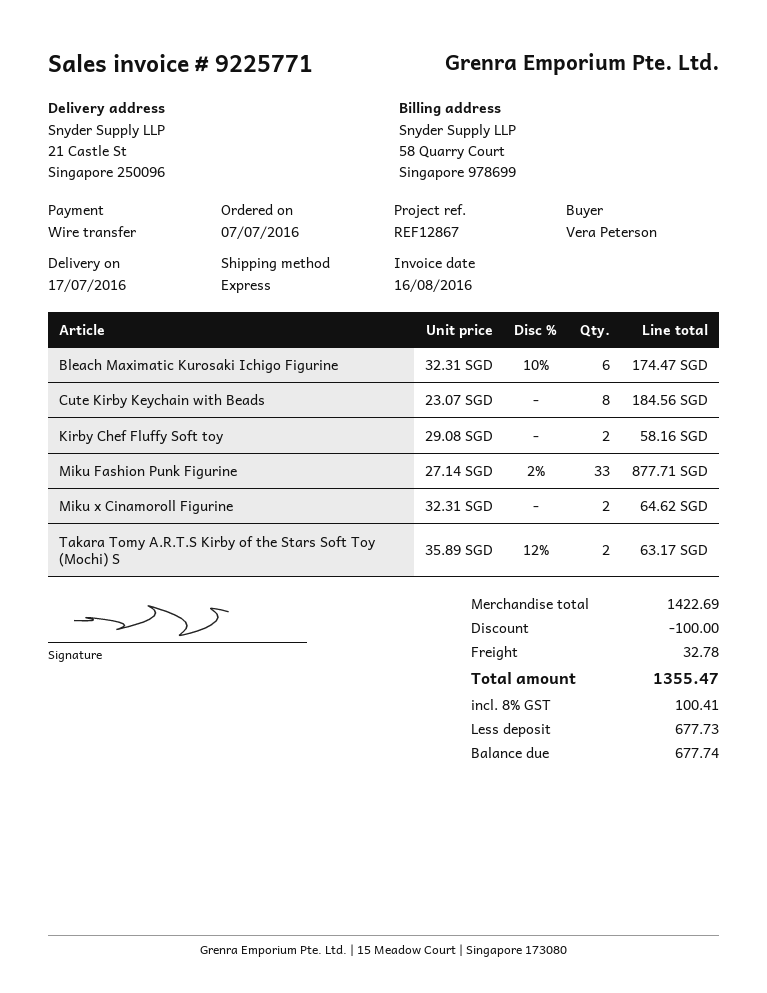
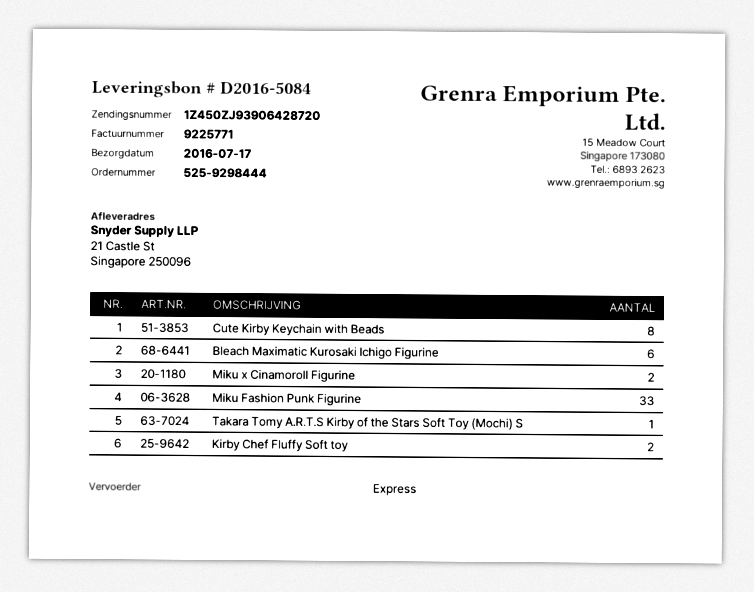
Takara Tomy A.R.T.S Kirby of the Stars Soft Toy (Mochi) S: 2 -> 1

